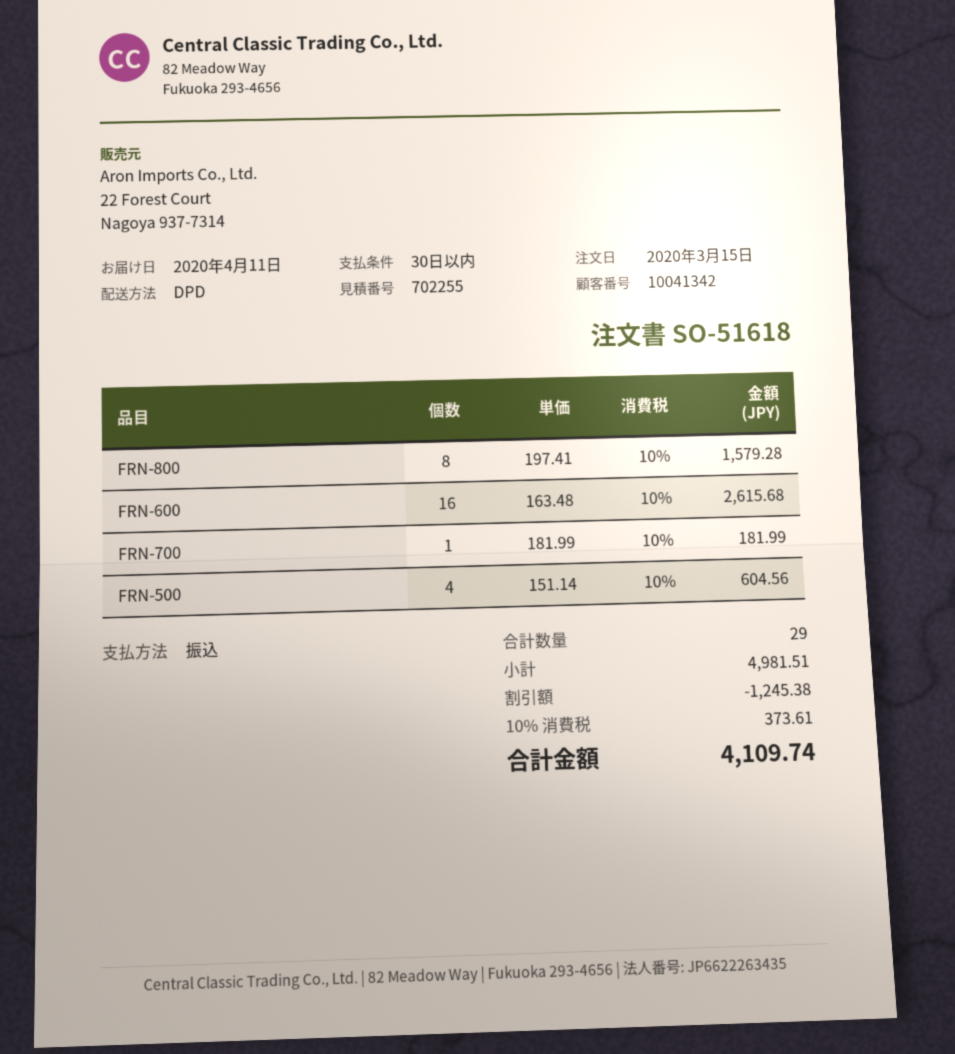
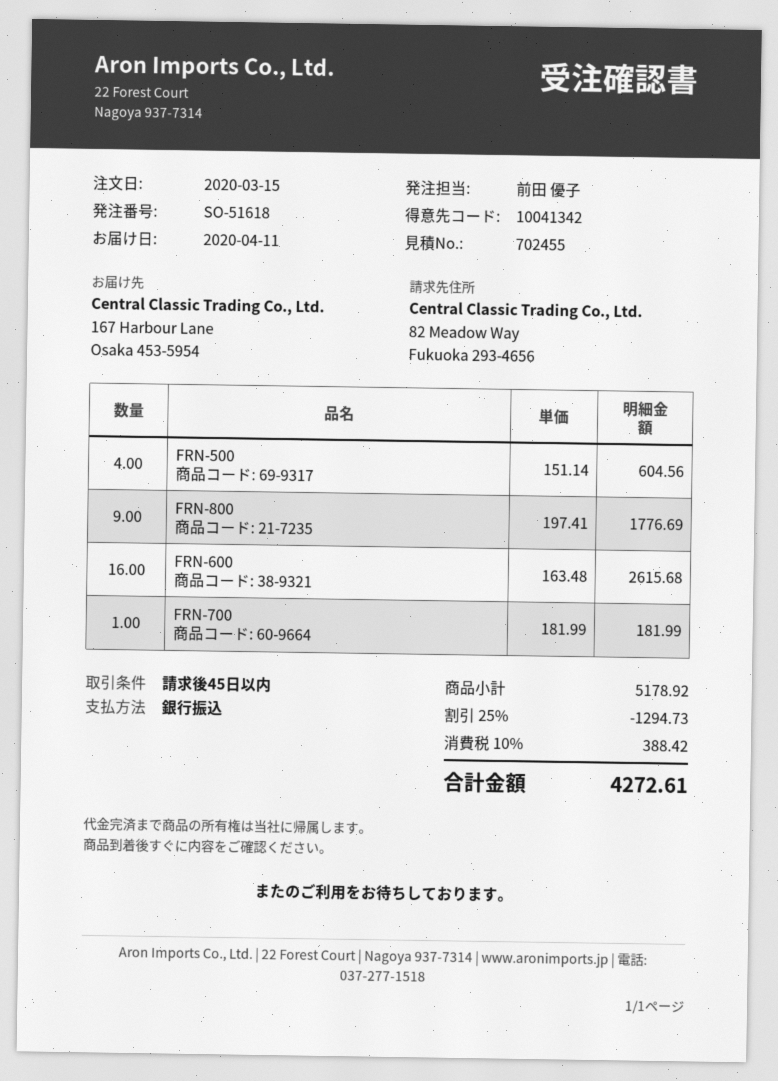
quote number: 702255 -> 702455
payment terms: 30 days -> 45 days
FRN-800: 8 x 197.41 = 1579.28 -> 9 x 197.41 = 1776.69
subtotal: 4981.51 -> 5178.92
discount: 1245.38 -> 1294.73
tax: 10% = 373.61 -> 10% = 388.42
total: 4109.74 -> 4272.61

